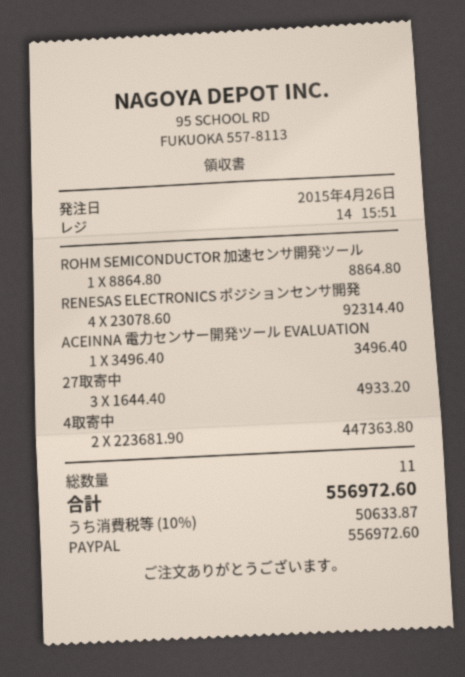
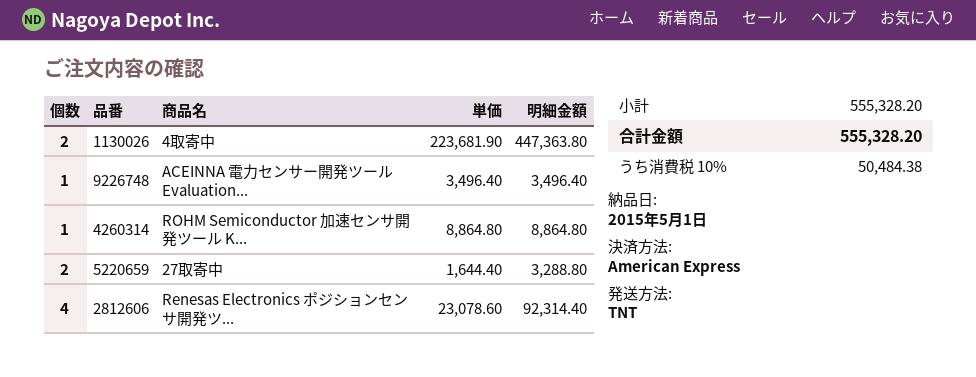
payment method: PayPal -> American Express
27取寄中: 3 x 1644.40 = 4933.20 -> 2 x 1644.40 = 3288.80
tax: 10% = 50633.87 -> 10% = 50484.38
total: 556972.60 -> 555328.20

